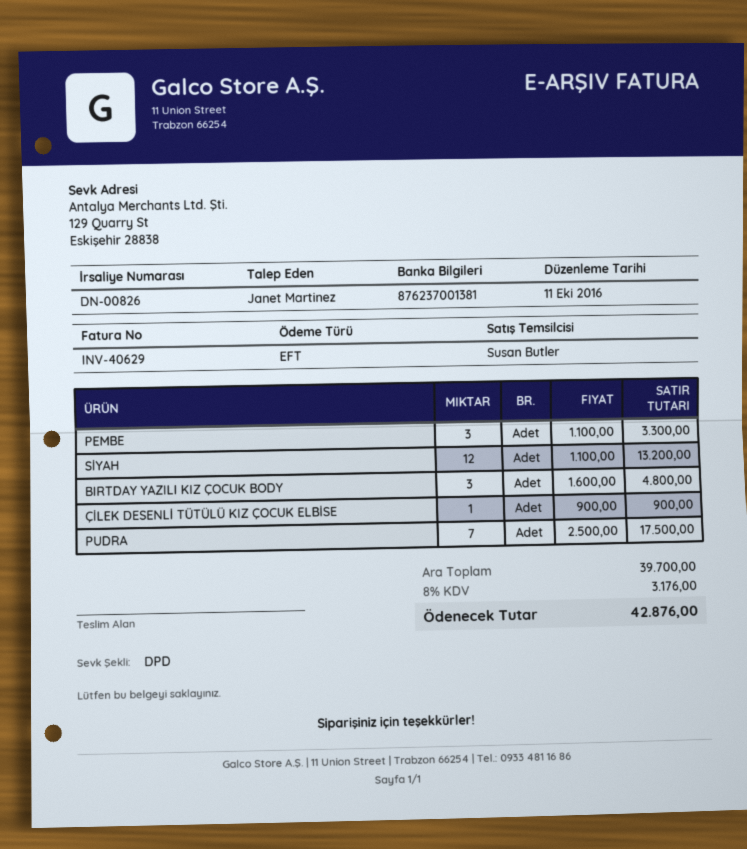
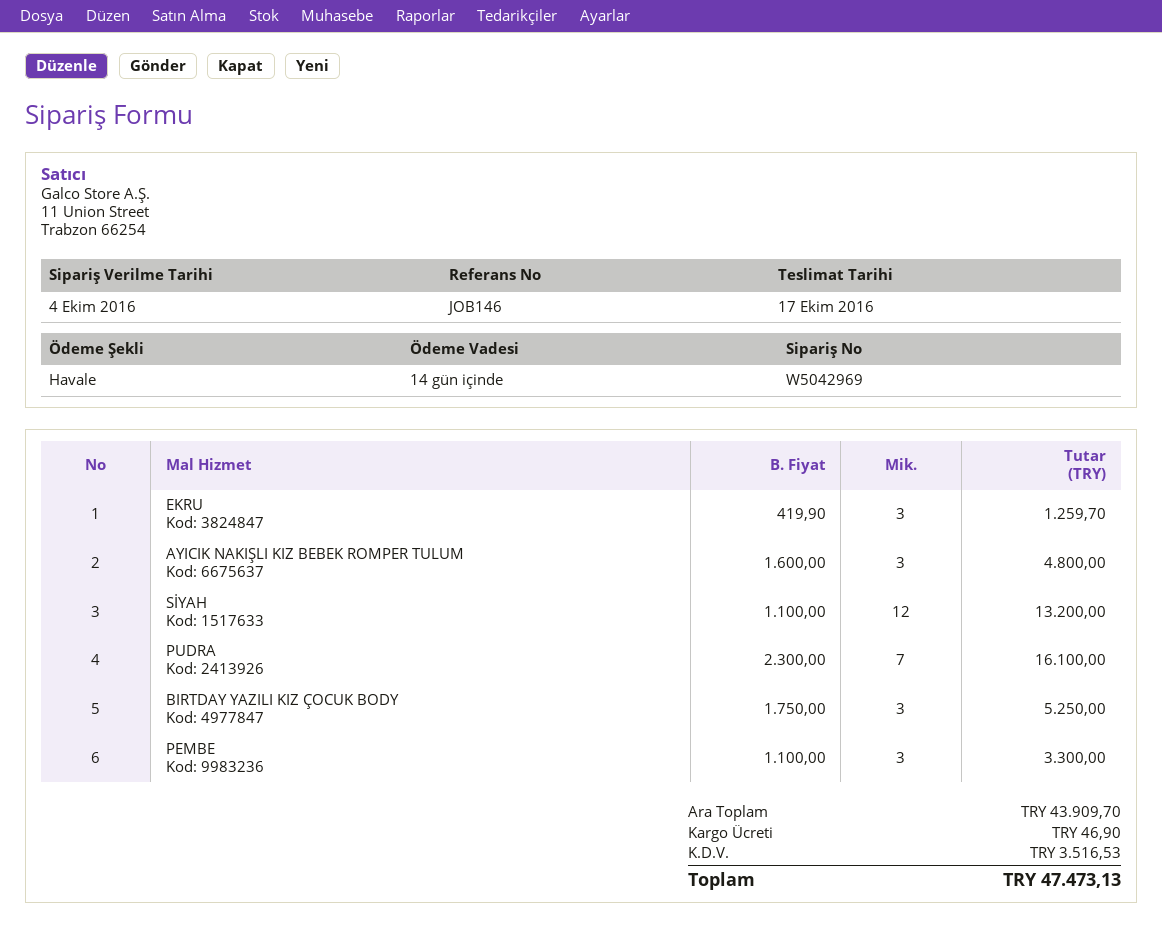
BIRTDAY YAZILI KIZ ÇOCUK BODY: 3 x 1600.00 = 4800.00 -> 3 x 1750.00 = 5250.00
ÇİLEK DESENLİ TÜTÜLÜ KIZ ÇOCUK ELBİSE: 1 x 900.00 = 900.00 -> none
PUDRA: 7 x 2500.00 = 17500.00 -> 7 x 2300.00 = 16100.00
EKRU: none -> 3 x 419.90 = 1259.70
AYICIK NAKIŞLI KIZ BEBEK ROMPER TULUM: none -> 3 x 1600.00 = 4800.00
subtotal: 39700.00 -> 43909.70
shipping: none -> 46.90
tax: 3176.00 -> 3516.53
total: 42876.00 -> 47473.13

